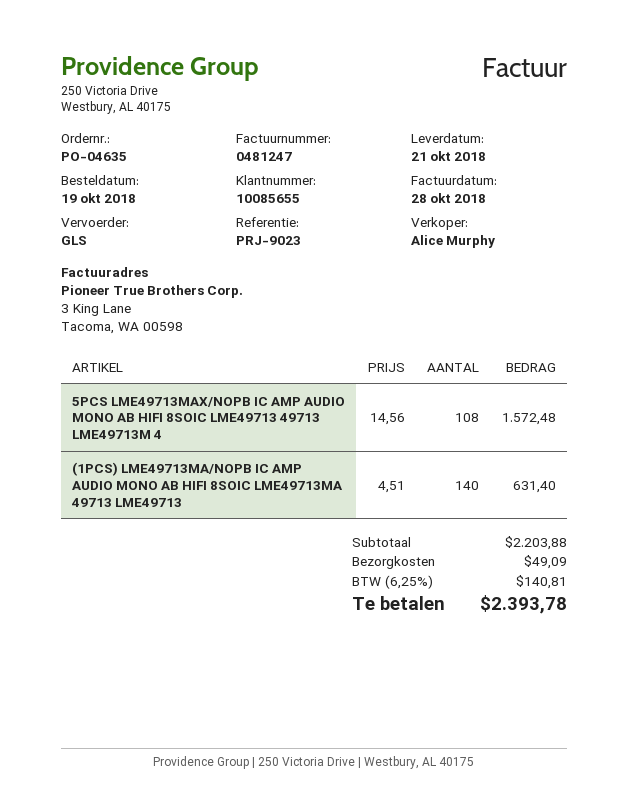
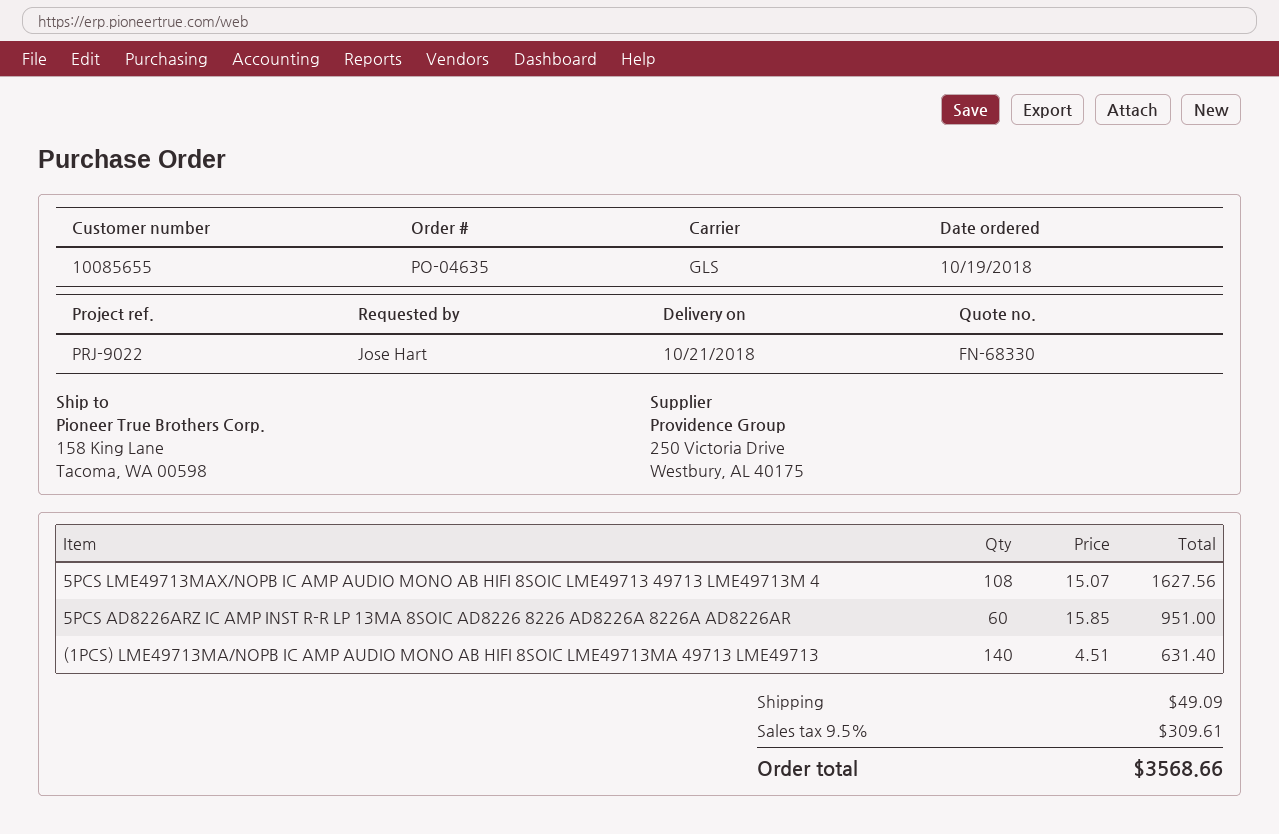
reference: PRJ-9023 -> PRJ-9022
5PCS LME49713MAX/NOPB IC AMP AUDIO MONO AB HIFI 8SOIC LME49713 49713 LME49713M 4: 108 x 14.56 = 1572.48 -> 108 x 15.07 = 1627.56
5PCS AD8226ARZ IC AMP INST R-R LP 13MA 8SOIC AD8226 8226 AD8226A 8226A AD8226AR: none -> 60 x 15.85 = 951.00
tax: 6.25% = 140.81 -> 9.5% = 309.61
total: 2393.78 -> 3568.66

